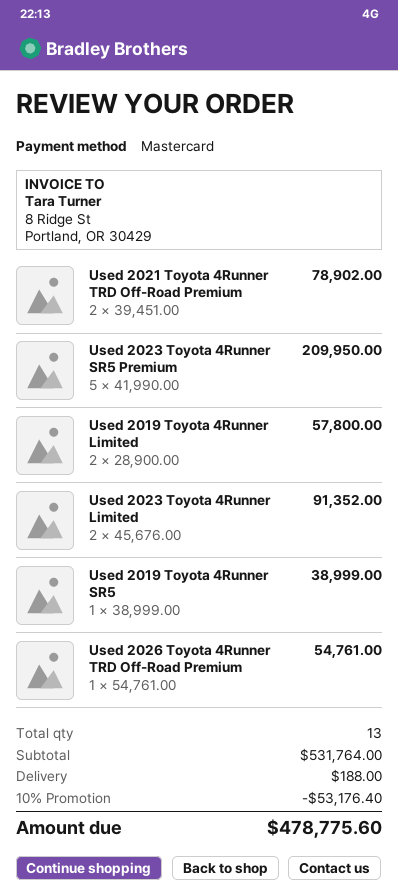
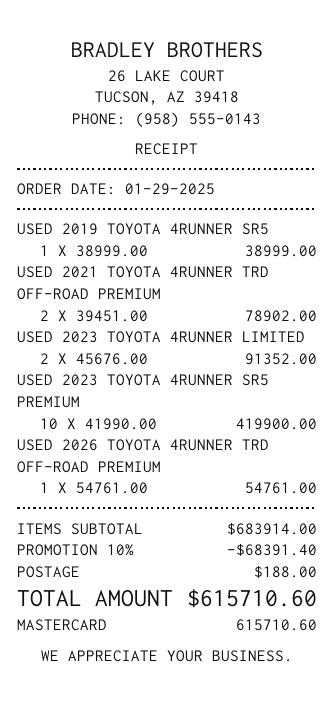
Used 2023 Toyota 4Runner SR5 Premium: 5 x 41990.00 = 209950.00 -> 10 x 41990.00 = 419900.00
Used 2019 Toyota 4Runner Limited: 2 x 28900.00 = 57800.00 -> none
subtotal: 531764.00 -> 683914.00
discount: 10% = 53176.40 -> 10% = 68391.40
total: 478775.60 -> 615710.60

